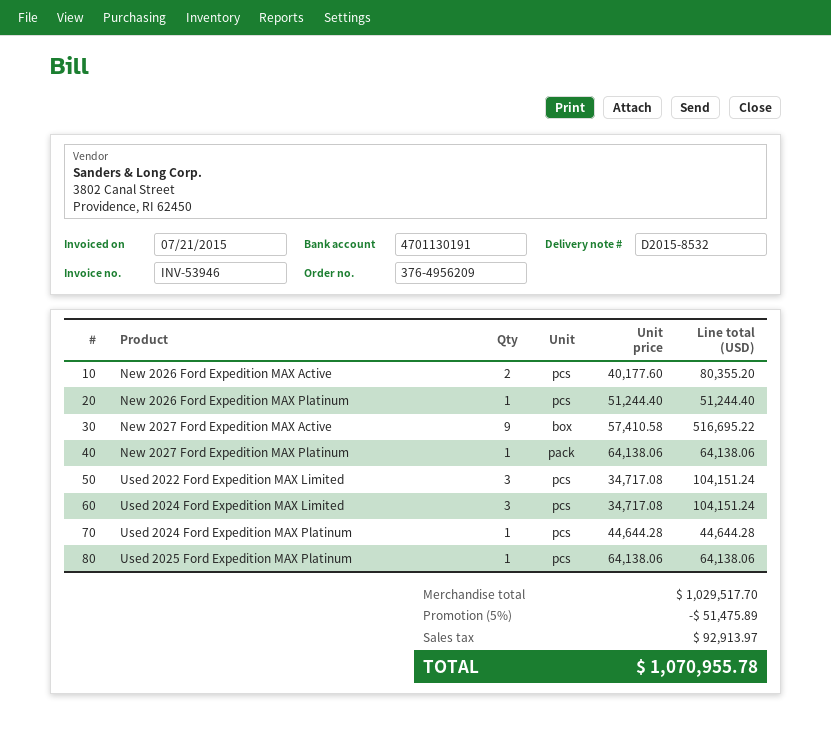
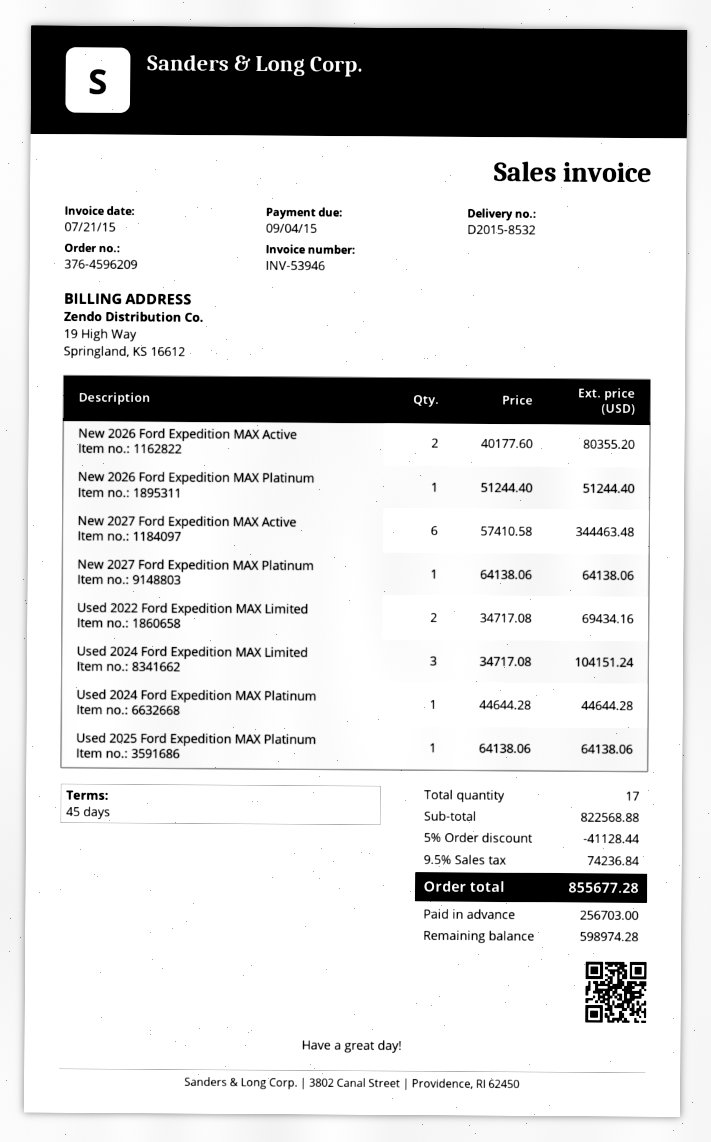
order number: 376-4956209 -> 376-4596209
New 2027 Ford Expedition MAX Active: 9 x 57410.58 = 516695.22 -> 6 x 57410.58 = 344463.48
Used 2022 Ford Expedition MAX Limited: 3 x 34717.08 = 104151.24 -> 2 x 34717.08 = 69434.16
subtotal: 1029517.70 -> 822568.88
discount: 5% = 51475.89 -> 5% = 41128.44
tax: 92913.97 -> 74236.84
total: 1070955.78 -> 855677.28

